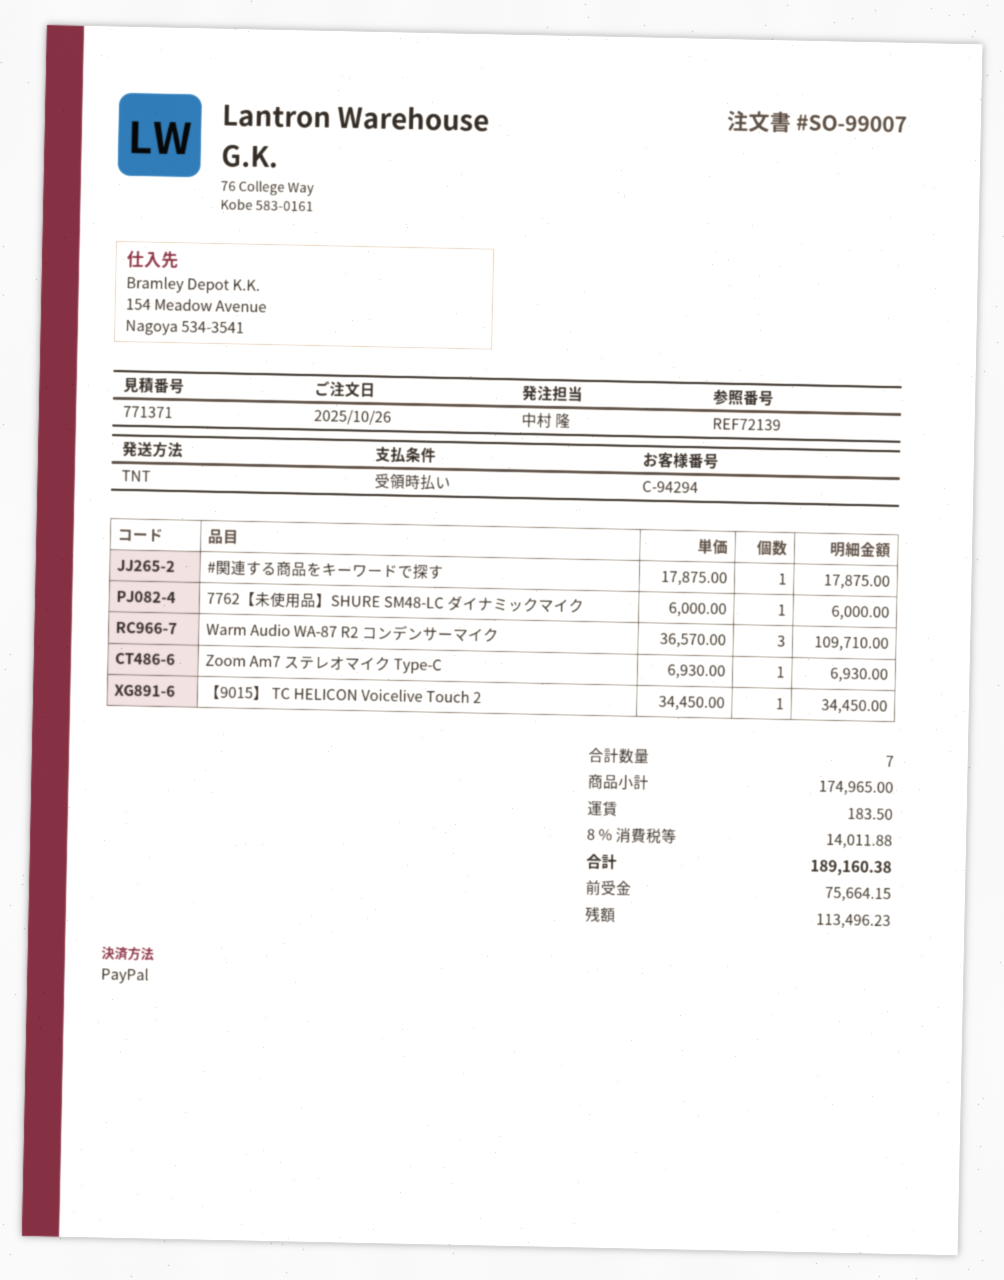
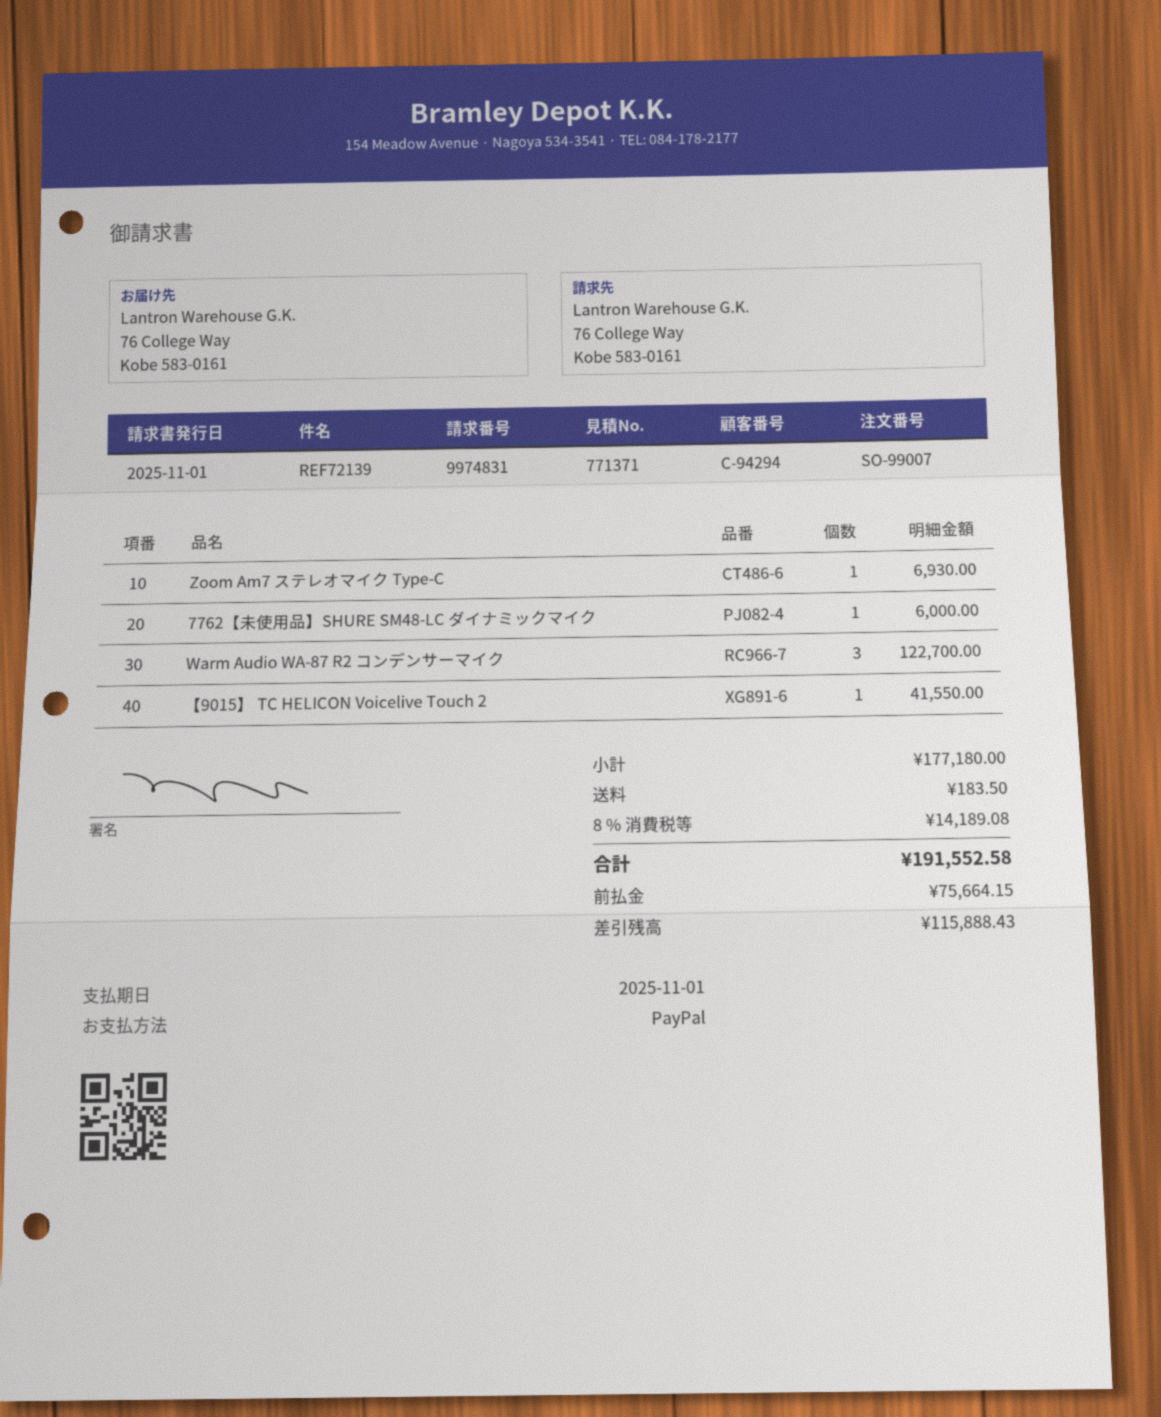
#関連する商品をキーワードで探す: 1 for 17875.00 -> none
Warm Audio WA-87 R2 コンデンサーマイク: 3 for 109710.00 -> 3 for 122700.00
【9015】 TC HELICON Voicelive Touch 2: 1 for 34450.00 -> 1 for 41550.00
subtotal: 174965.00 -> 177180.00
tax: 8% = 14011.88 -> 8% = 14189.08
total: 189160.38 -> 191552.58
balance: 113496.23 -> 115888.43

